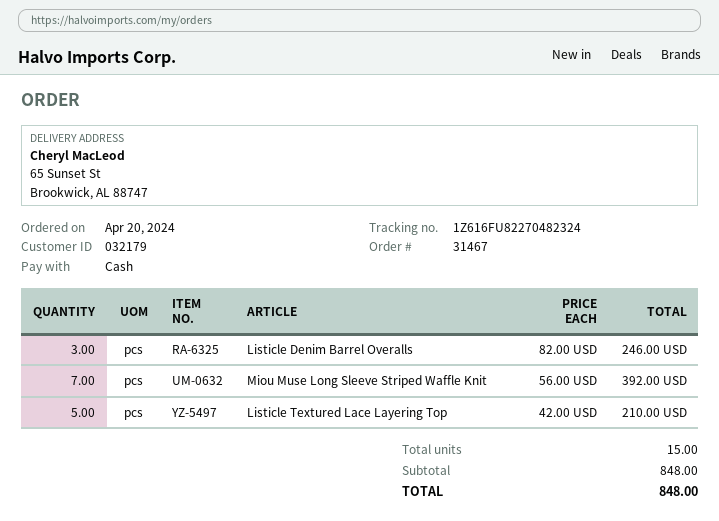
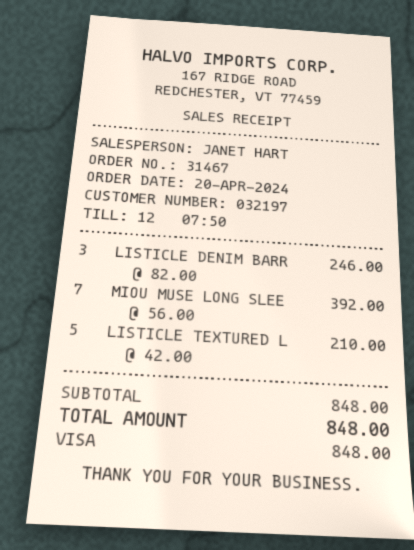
customer number: 032179 -> 032197
payment method: cash -> Visa

